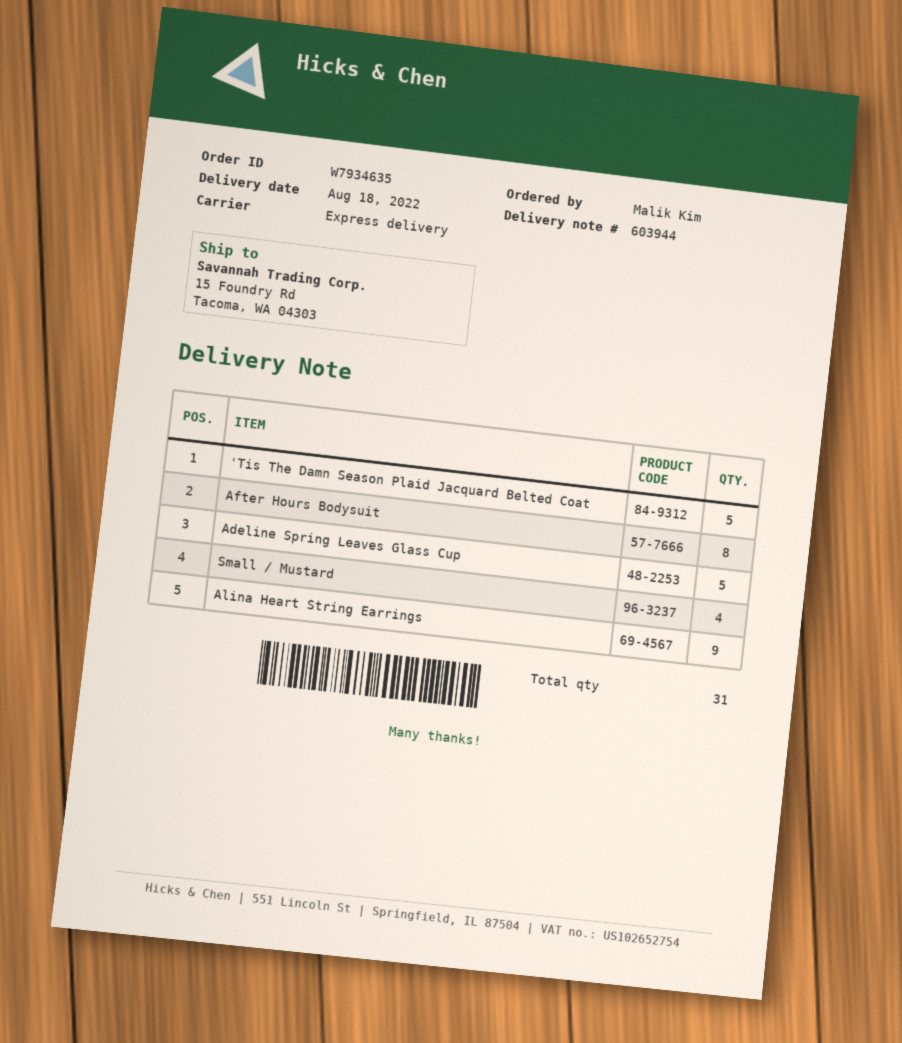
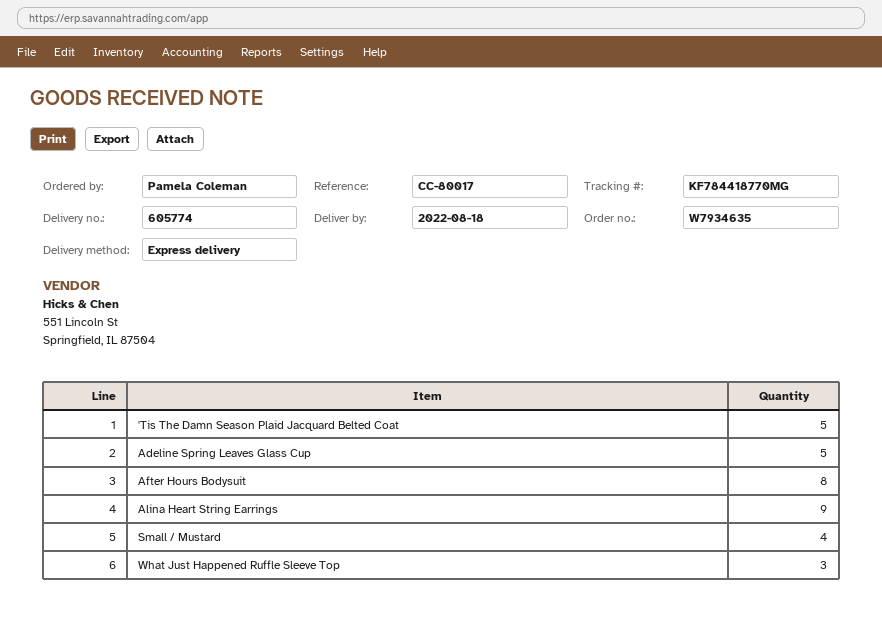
delivery note number: 603944 -> 605774
ordered by: Malik Kim -> Pamela Coleman
What Just Happened Ruffle Sleeve Top: none -> 3

